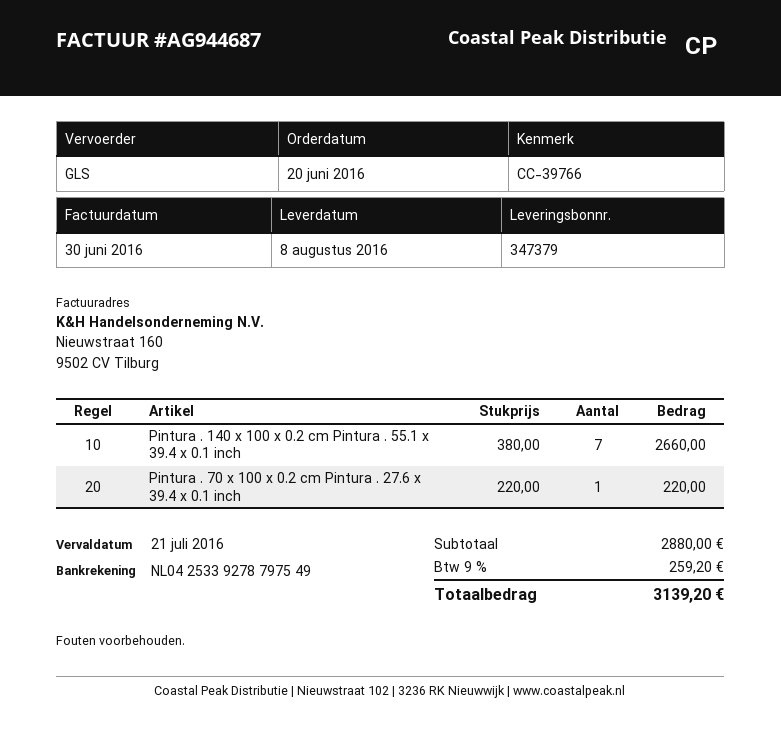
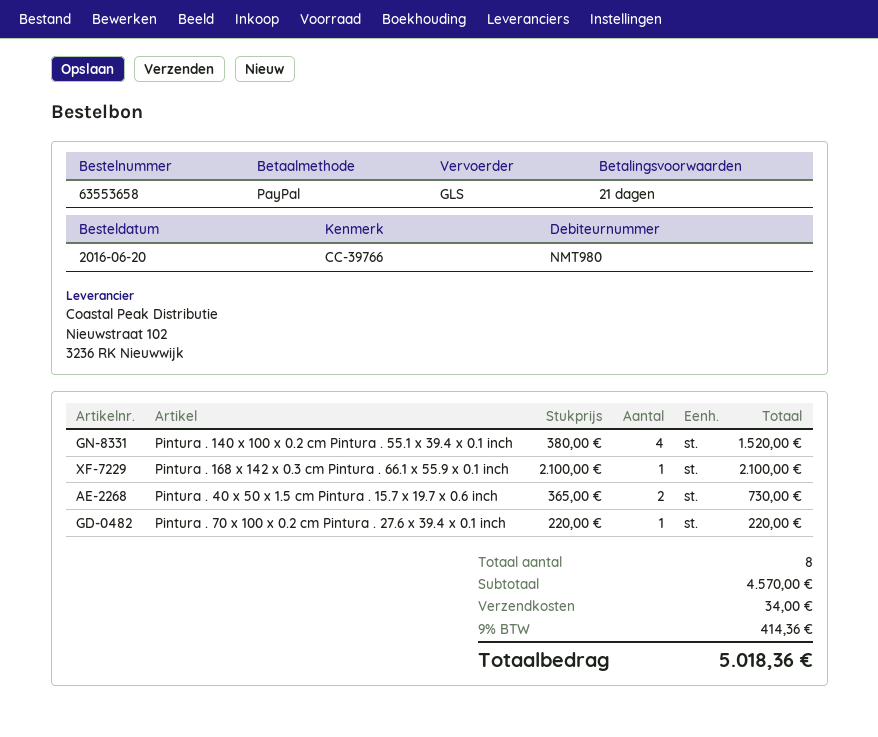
Pintura . 140 x 100 x 0.2 cm Pintura . 55.1 x 39.4 x 0.1 inch: 7 x 380.00 = 2660.00 -> 4 x 380.00 = 1520.00
Pintura . 168 x 142 x 0.3 cm Pintura . 66.1 x 55.9 x 0.1 inch: none -> 1 x 2100.00 = 2100.00
Pintura . 40 x 50 x 1.5 cm Pintura . 15.7 x 19.7 x 0.6 inch: none -> 2 x 365.00 = 730.00
subtotal: 2880.00 -> 4570.00
shipping: none -> 34.00
tax: 9% = 259.20 -> 9% = 414.36
total: 3139.20 -> 5018.36

